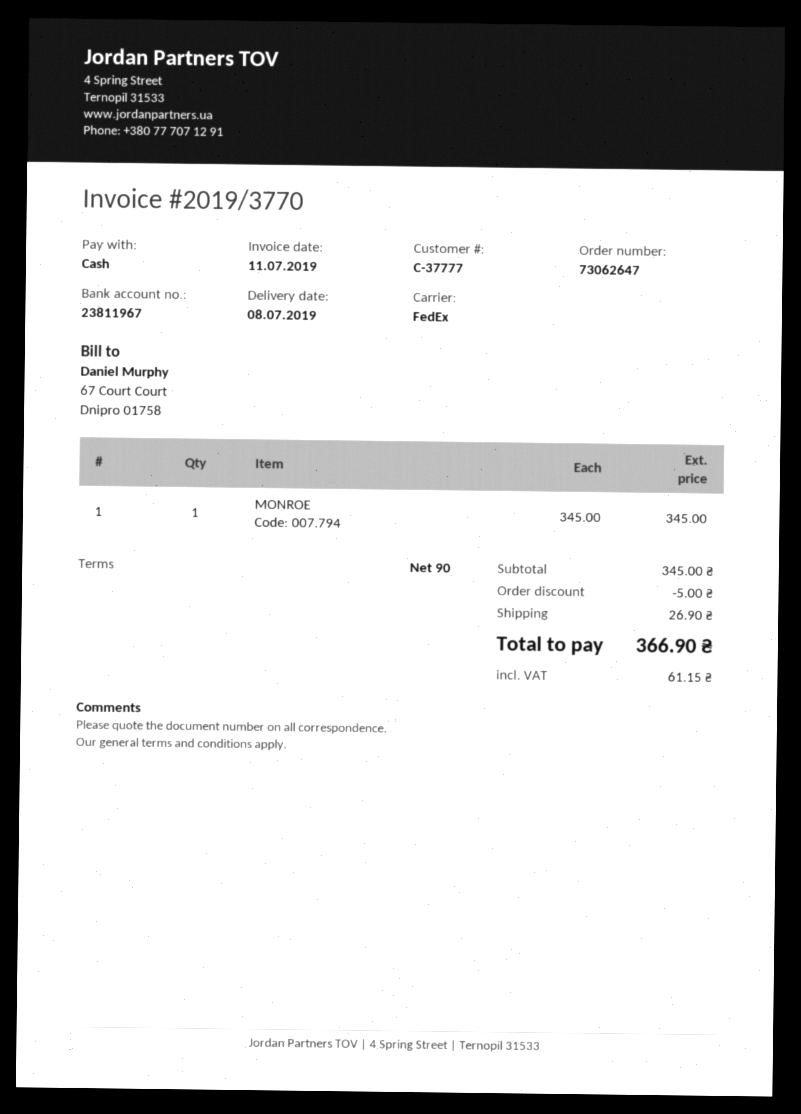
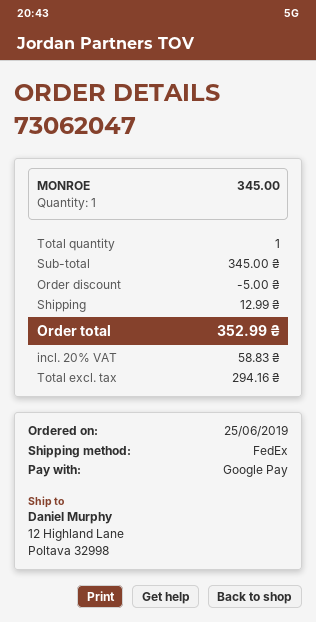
order number: 73062647 -> 73062047
payment method: cash -> Google Pay
shipping: 26.90 -> 12.99
tax: 61.15 -> 58.83
total: 366.90 -> 352.99

